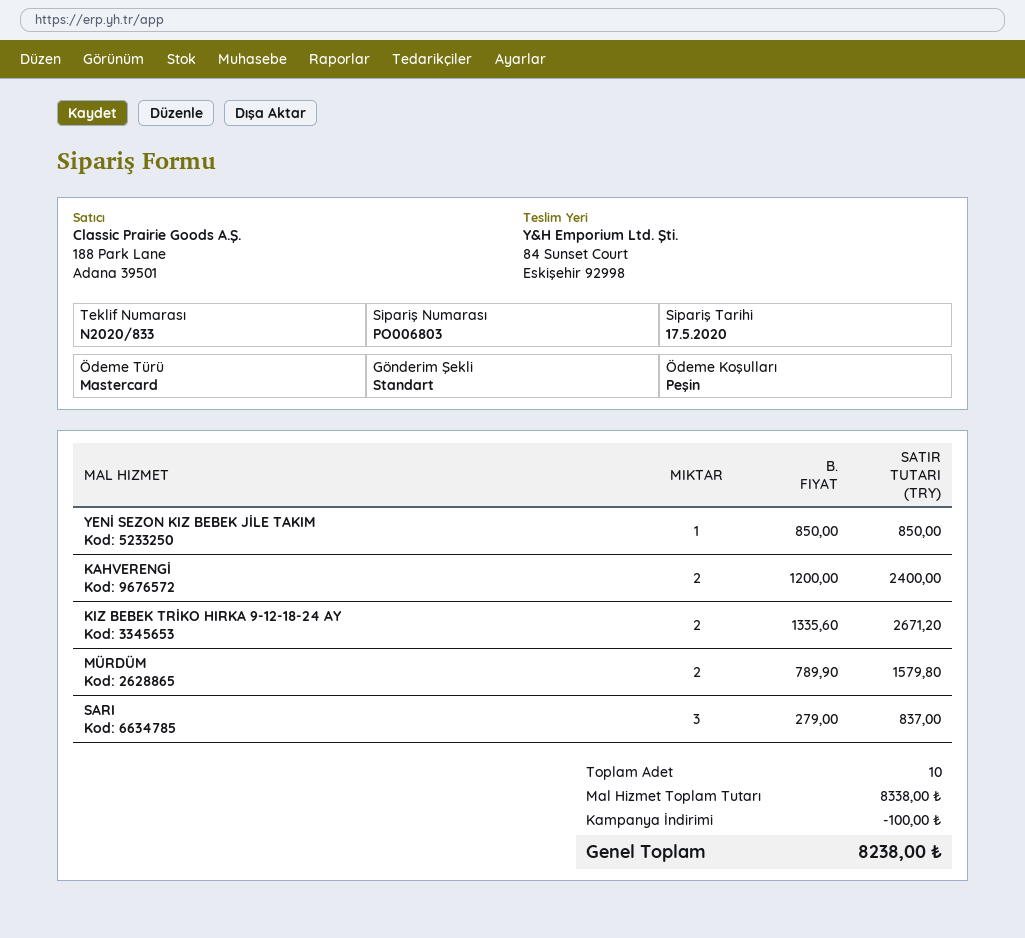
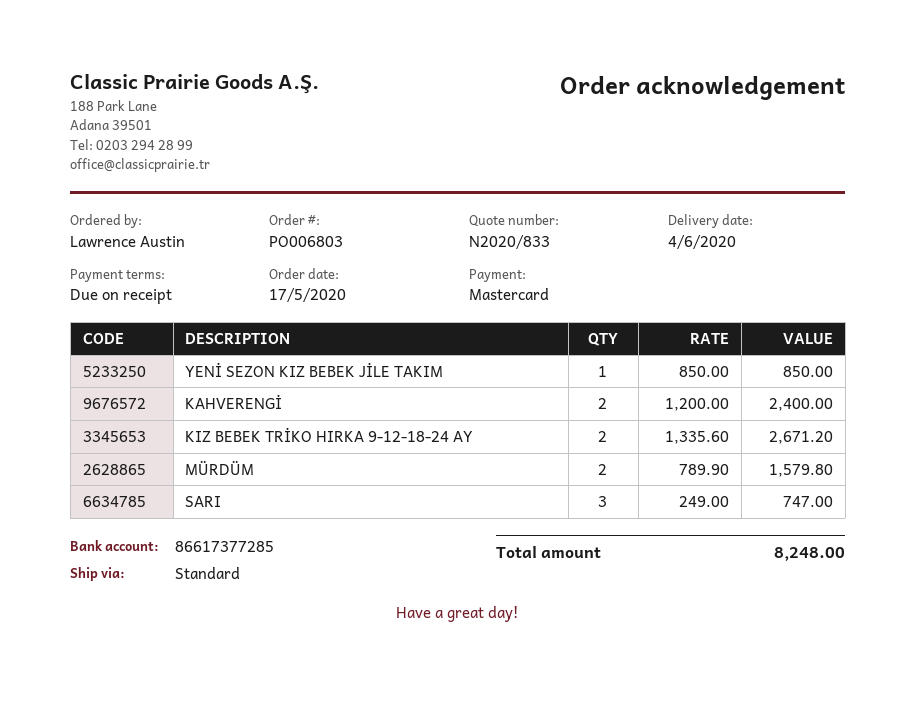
SARI: 3 x 279.00 = 837.00 -> 3 x 249.00 = 747.00
discount: 100.00 -> none
total: 8238.00 -> 8248.00

